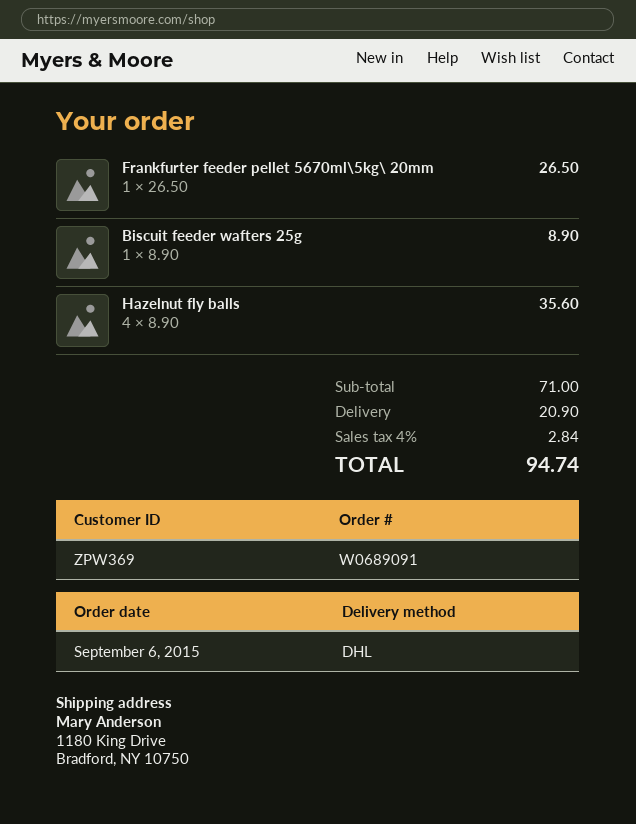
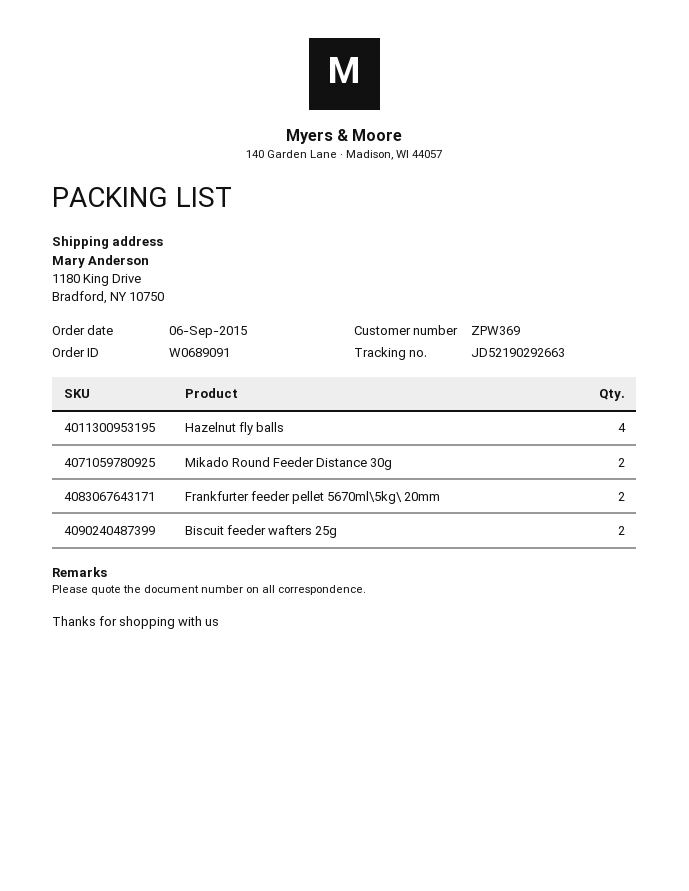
Frankfurter feeder pellet 5670ml\5kg\ 20mm: 1 -> 2
Biscuit feeder wafters 25g: 1 -> 2
Mikado Round Feeder Distance 30g: none -> 2

